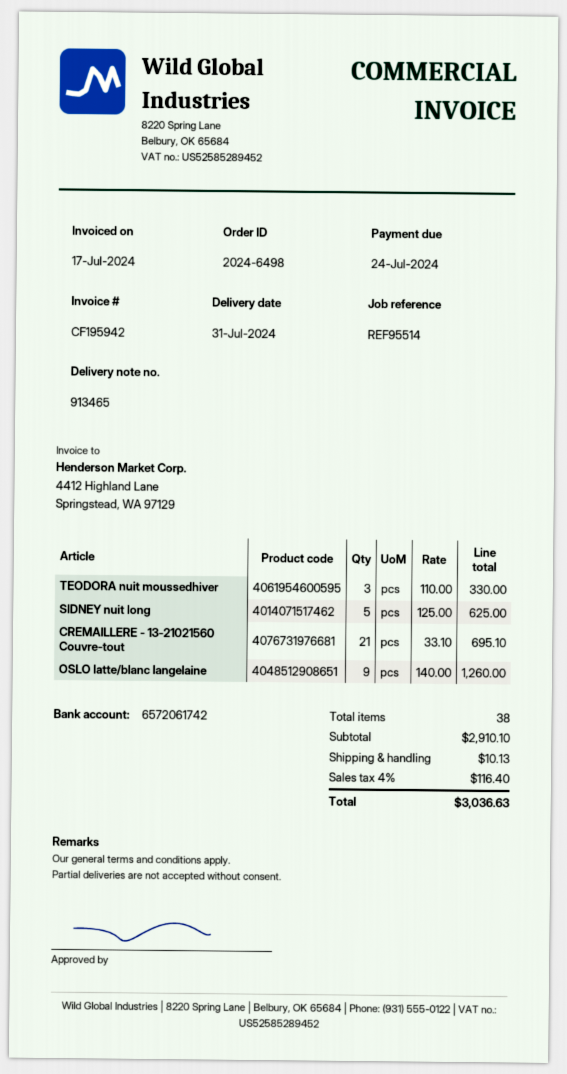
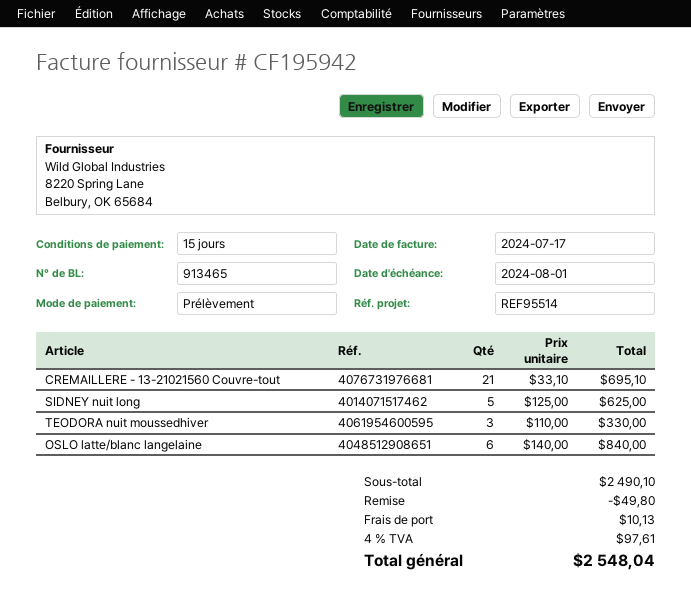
due date: 2024-07-24 -> 2024-08-01
OSLO latte/blanc langelaine: 9 x 140.00 = 1260.00 -> 6 x 140.00 = 840.00
subtotal: 2910.10 -> 2490.10
discount: none -> 49.80
tax: 4% = 116.40 -> 4% = 97.61
total: 3036.63 -> 2548.04

